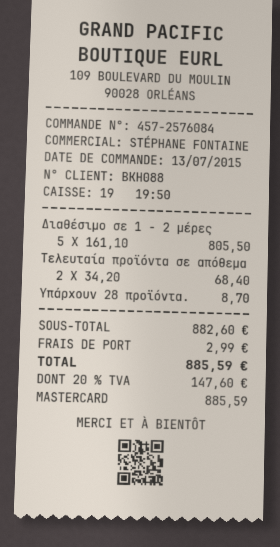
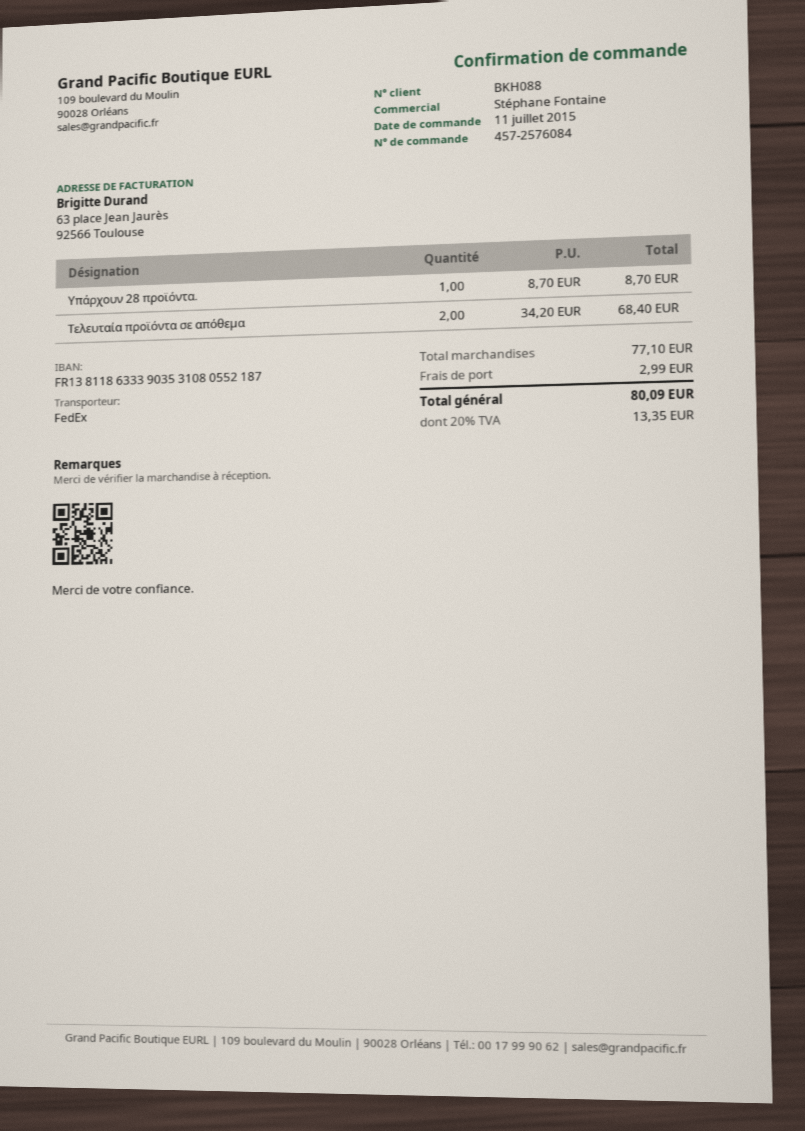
order date: 2015-07-13 -> 2015-07-11
Διαθέσιμο σε 1 - 2 μέρες: 5 x 161.10 = 805.50 -> none
subtotal: 882.60 -> 77.10
tax: 20% = 147.60 -> 20% = 13.35
total: 885.59 -> 80.09

